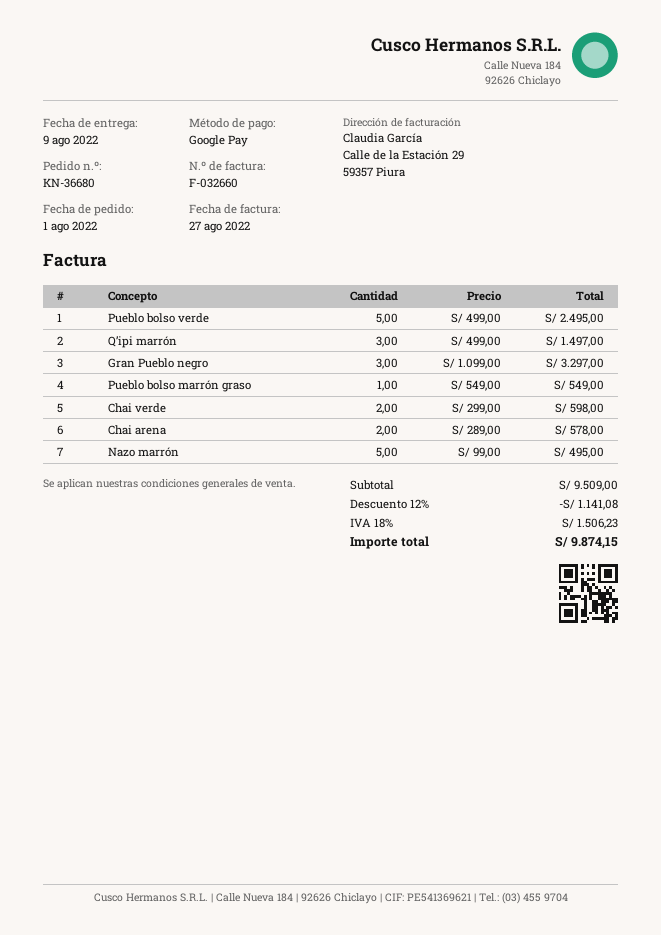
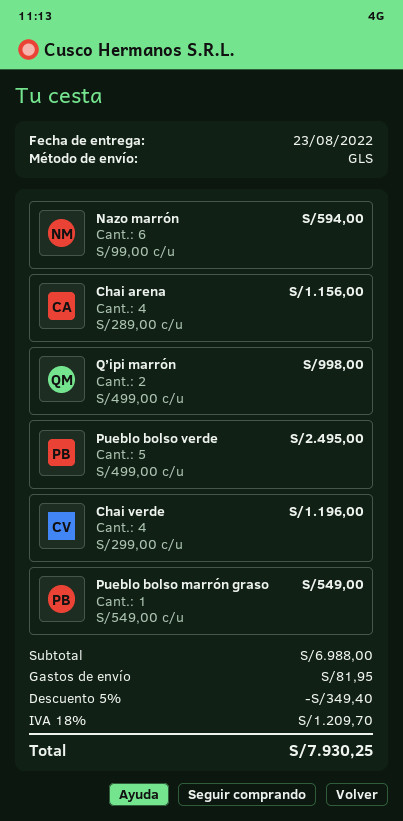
delivery date: 2022-08-09 -> 2022-08-23
Q’ipi marrón: 3 x 499.00 = 1497.00 -> 2 x 499.00 = 998.00
Gran Pueblo negro: 3 x 1099.00 = 3297.00 -> none
Chai verde: 2 x 299.00 = 598.00 -> 4 x 299.00 = 1196.00
Chai arena: 2 x 289.00 = 578.00 -> 4 x 289.00 = 1156.00
Nazo marrón: 5 x 99.00 = 495.00 -> 6 x 99.00 = 594.00
subtotal: 9509.00 -> 6988.00
discount: 12% = 1141.08 -> 5% = 349.40
shipping: none -> 81.95
tax: 18% = 1506.23 -> 18% = 1209.70
total: 9874.15 -> 7930.25

